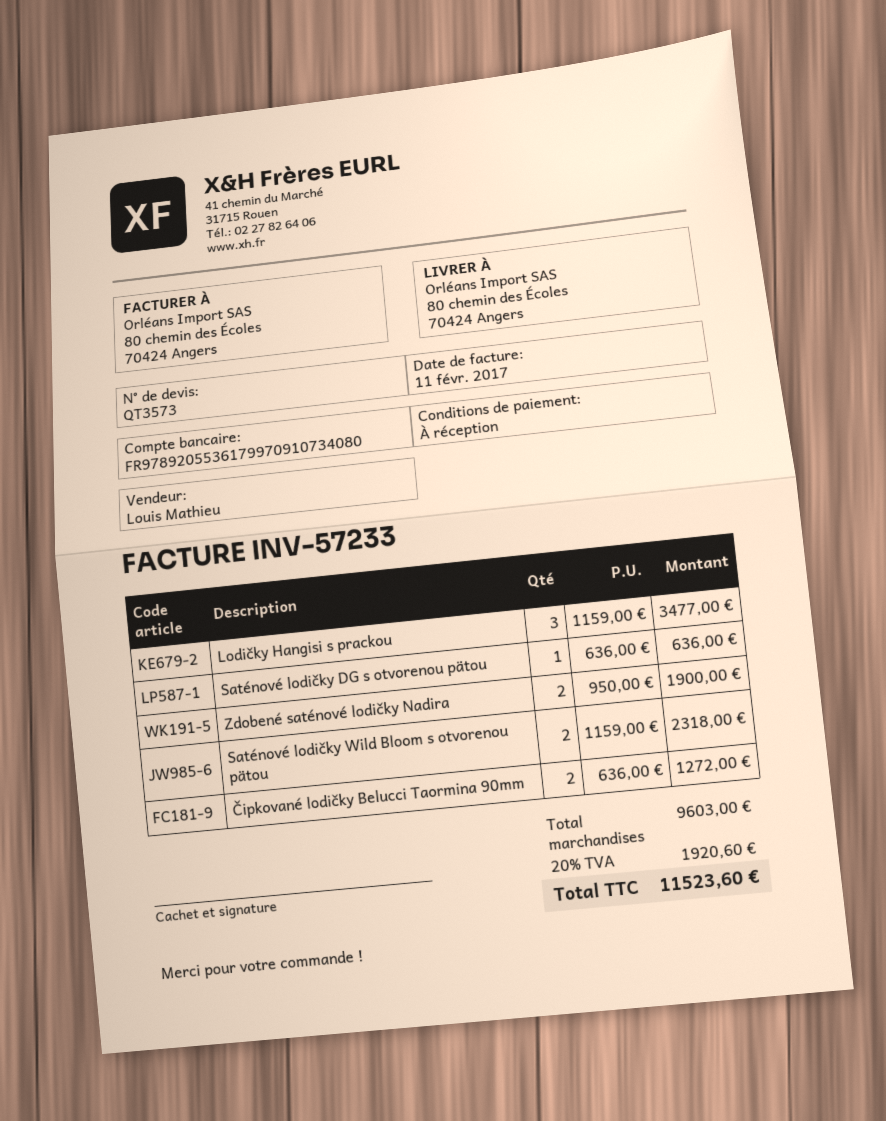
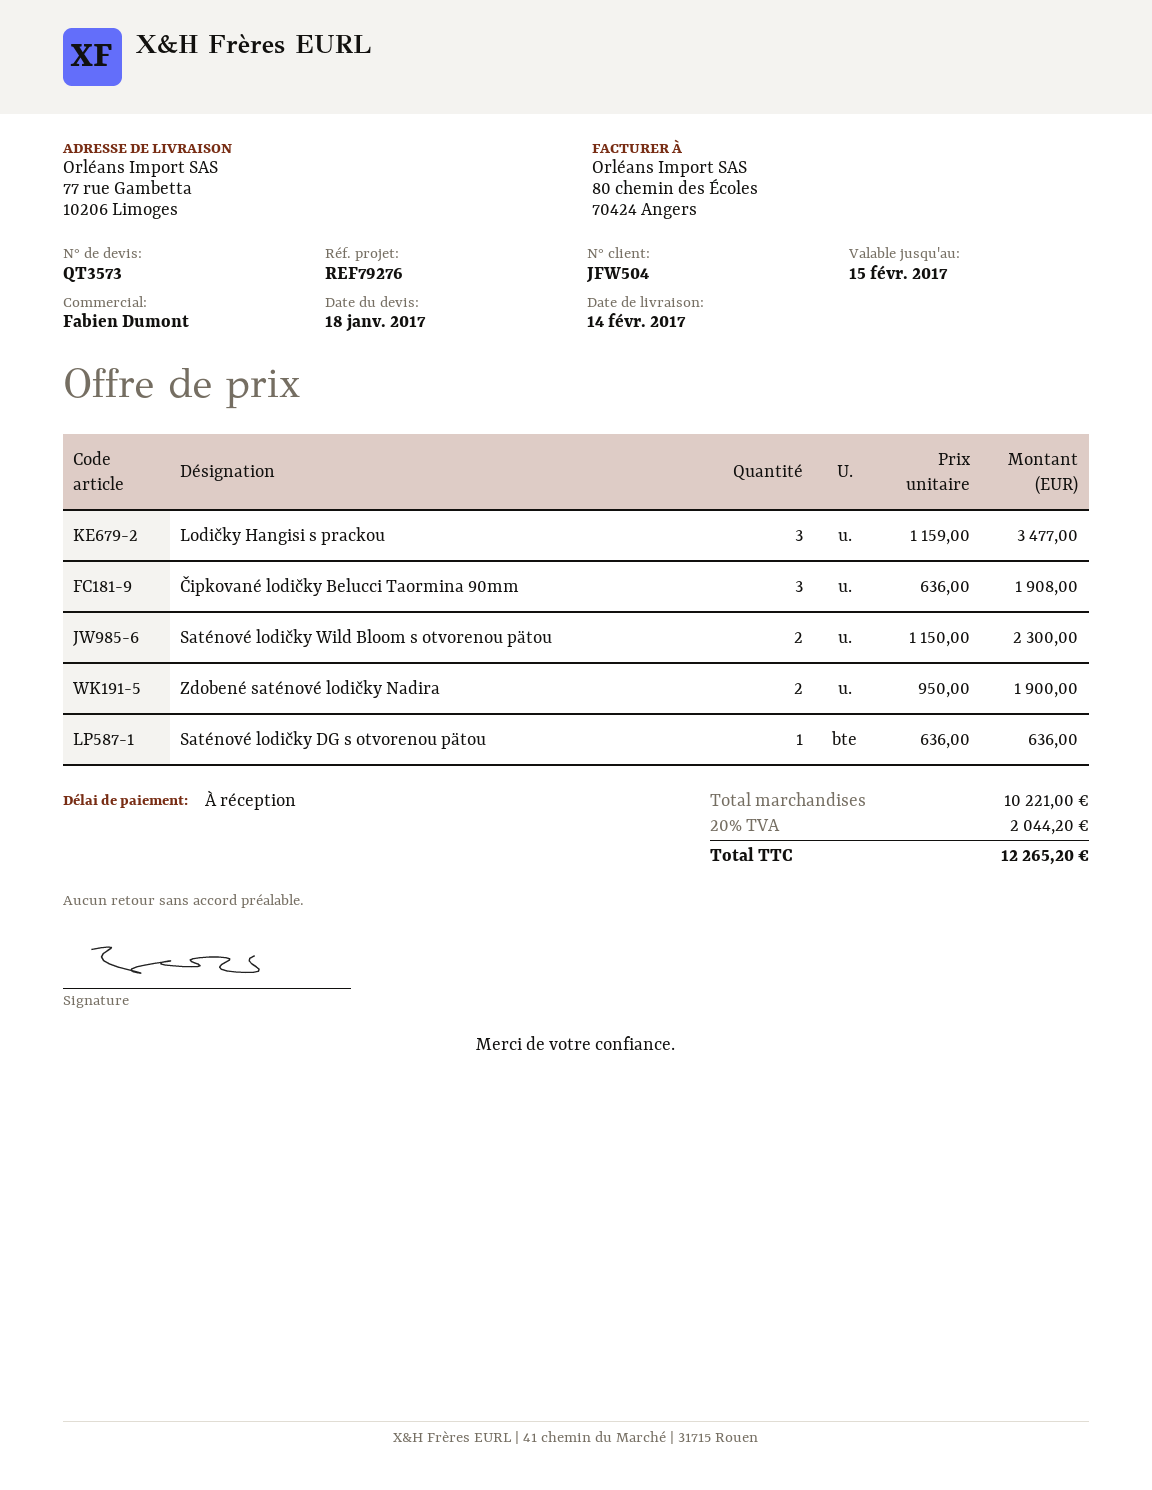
sales rep: Louis Mathieu -> Fabien Dumont
ship to: 80 chemin des Écoles, 70424 Angers -> 77 rue Gambetta, 10206 Limoges
Saténové lodičky Wild Bloom s otvorenou pätou: 2 x 1159.00 = 2318.00 -> 2 x 1150.00 = 2300.00
Čipkované lodičky Belucci Taormina 90mm: 2 x 636.00 = 1272.00 -> 3 x 636.00 = 1908.00
subtotal: 9603.00 -> 10221.00
tax: 20% = 1920.60 -> 20% = 2044.20
total: 11523.60 -> 12265.20

